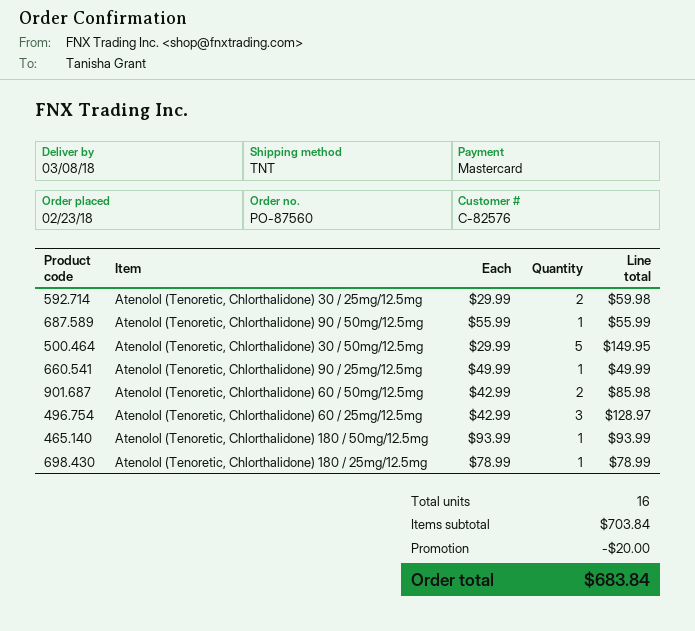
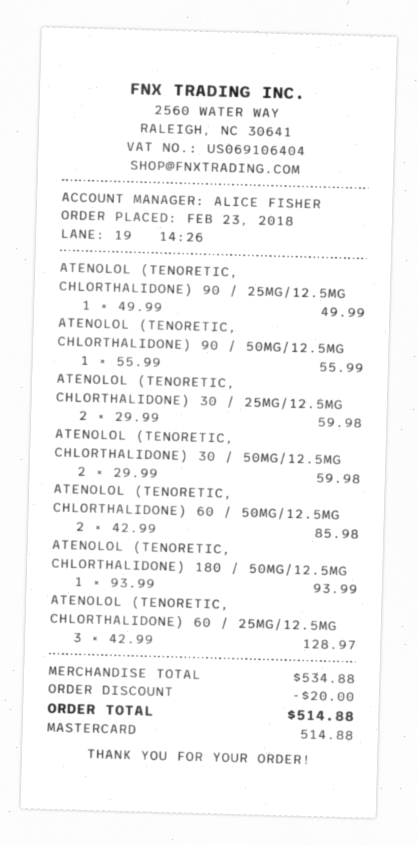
Atenolol (Tenoretic, Chlorthalidone) 30 / 50mg/12.5mg: 5 x 29.99 = 149.95 -> 2 x 29.99 = 59.98
Atenolol (Tenoretic, Chlorthalidone) 180 / 25mg/12.5mg: 1 x 78.99 = 78.99 -> none
subtotal: 703.84 -> 534.88
total: 683.84 -> 514.88

